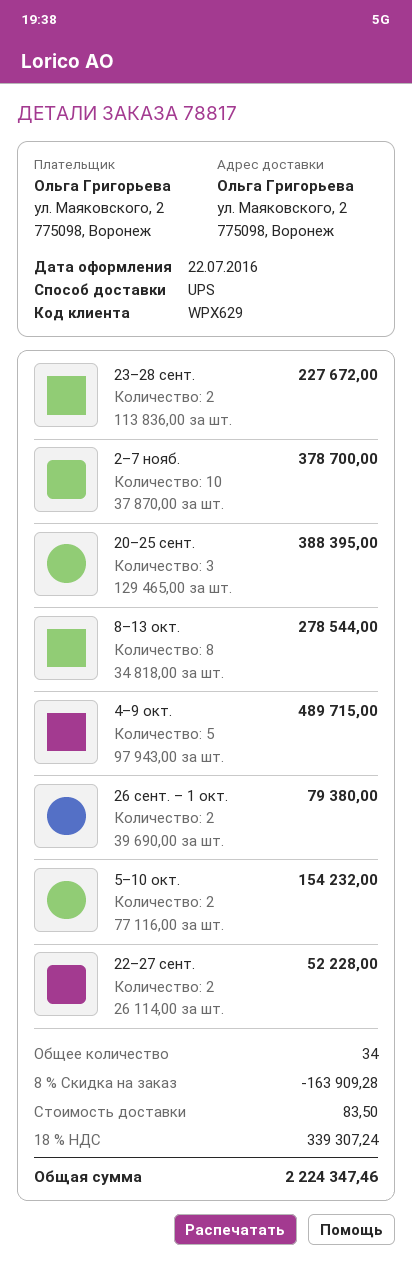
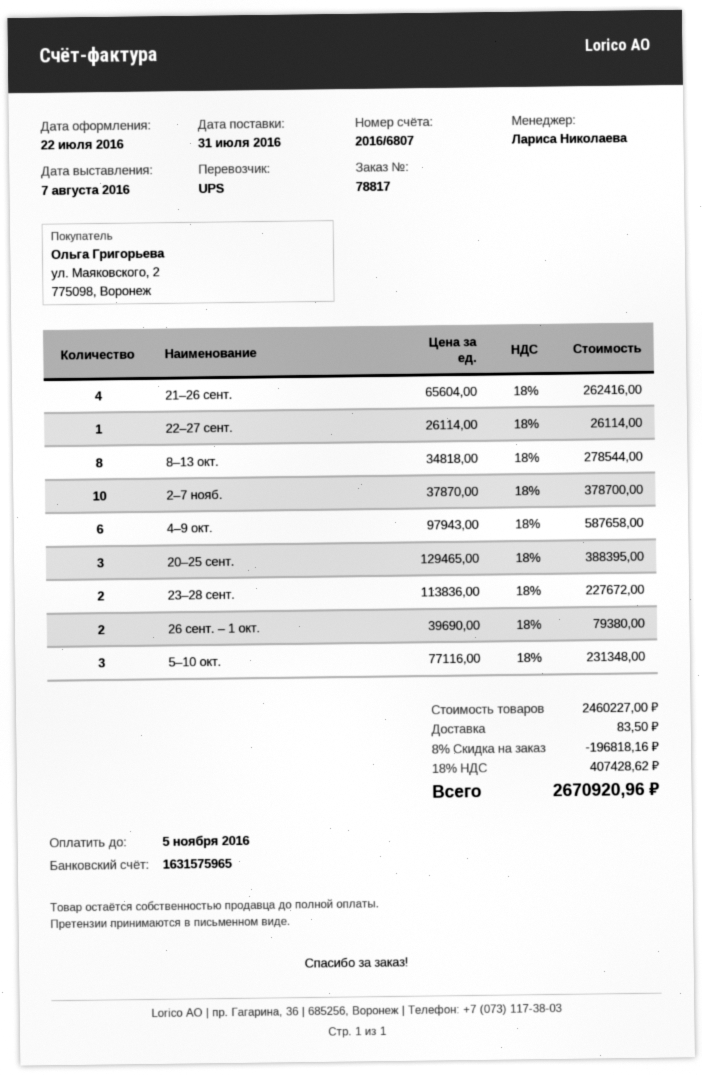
4–9 окт.: 5 x 97943.00 = 489715.00 -> 6 x 97943.00 = 587658.00
5–10 окт.: 2 x 77116.00 = 154232.00 -> 3 x 77116.00 = 231348.00
22–27 сент.: 2 x 26114.00 = 52228.00 -> 1 x 26114.00 = 26114.00
21–26 сент.: none -> 4 x 65604.00 = 262416.00
discount: 8% = 163909.28 -> 8% = 196818.16
tax: 18% = 339307.24 -> 18% = 407428.62
total: 2224347.46 -> 2670920.96

